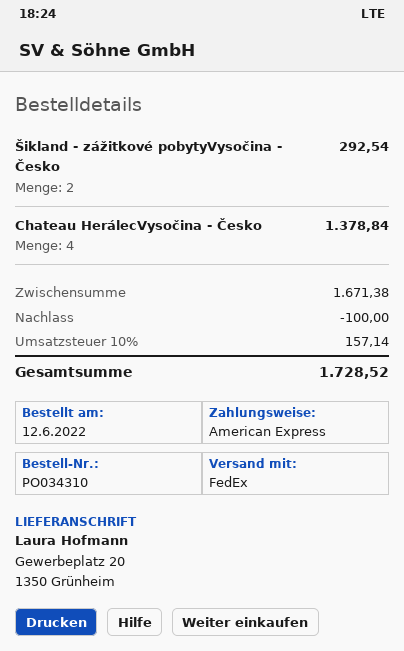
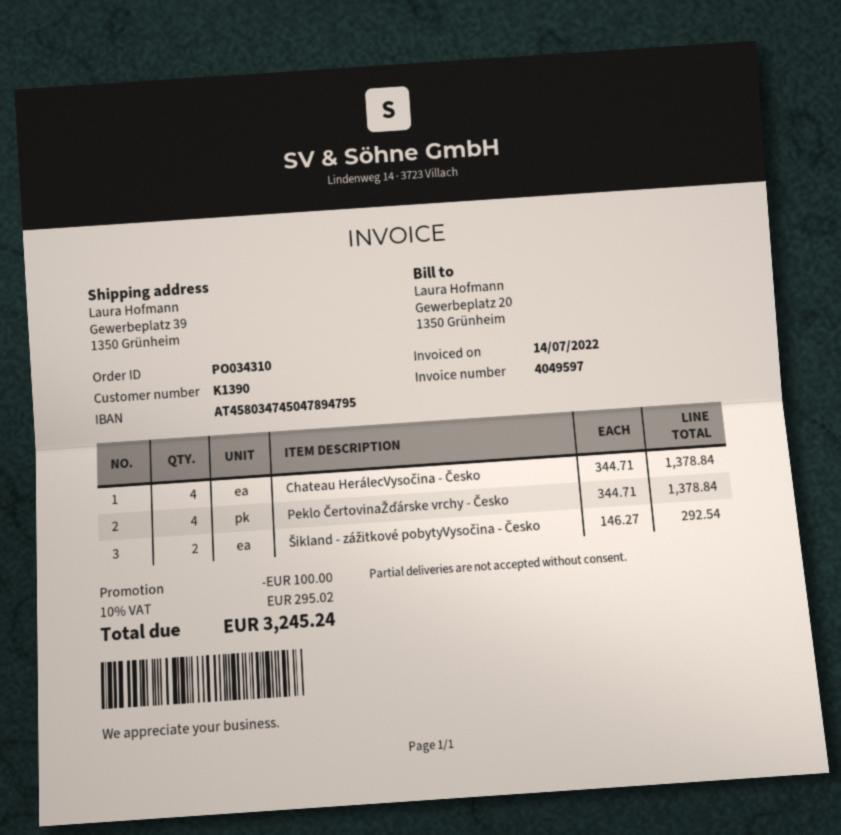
ship to: Gewerbeplatz 20, 1350 Grünheim -> Gewerbeplatz 39, 1350 Grünheim
Peklo ČertovinaŽďárske vrchy - Česko: none -> 4 for 1378.84
tax: 10% = 157.14 -> 10% = 295.02
total: 1728.52 -> 3245.24

